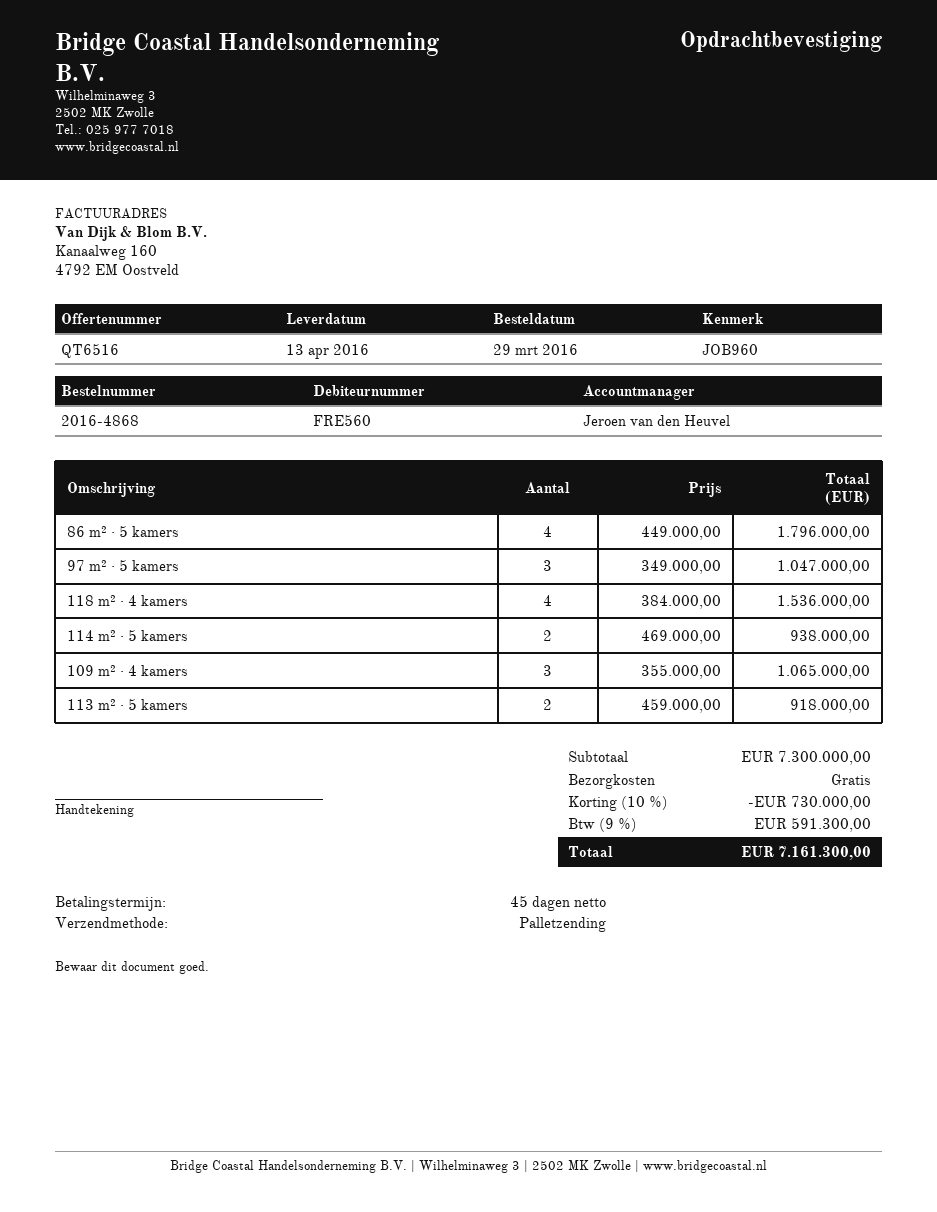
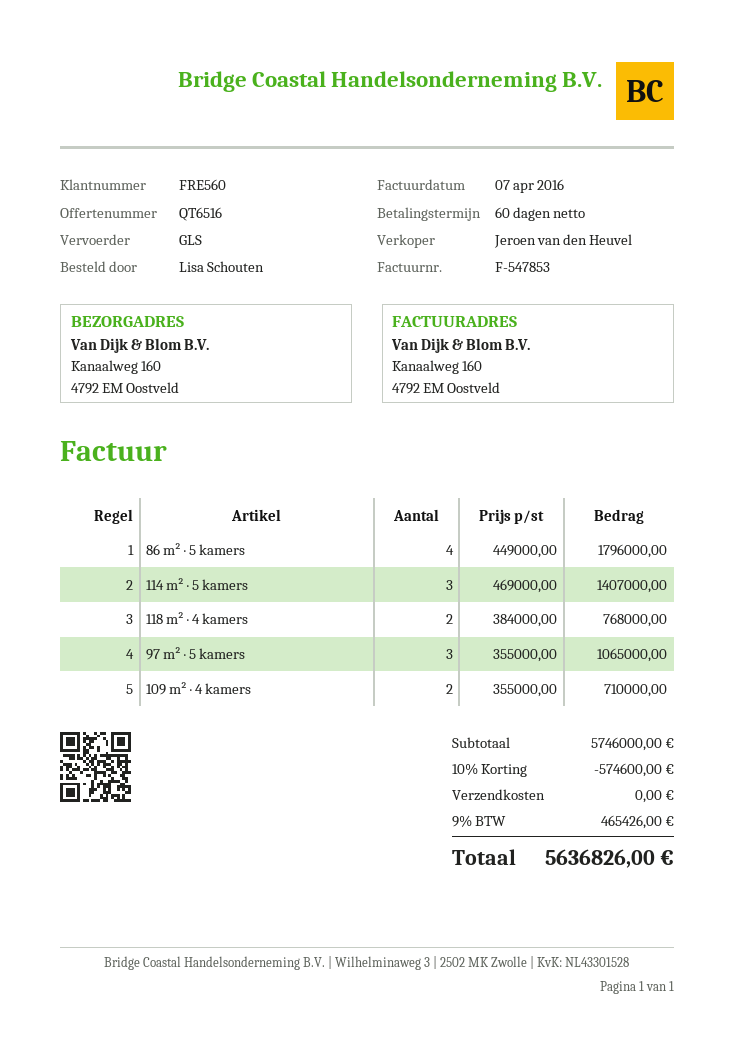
payment terms: 45 days -> 60 days
shipping method: pallet freight -> GLS
97 m² · 5 kamers: 3 x 349000.00 = 1047000.00 -> 3 x 355000.00 = 1065000.00
118 m² · 4 kamers: 4 x 384000.00 = 1536000.00 -> 2 x 384000.00 = 768000.00
114 m² · 5 kamers: 2 x 469000.00 = 938000.00 -> 3 x 469000.00 = 1407000.00
109 m² · 4 kamers: 3 x 355000.00 = 1065000.00 -> 2 x 355000.00 = 710000.00
113 m² · 5 kamers: 2 x 459000.00 = 918000.00 -> none
subtotal: 7300000.00 -> 5746000.00
discount: 10% = 730000.00 -> 10% = 574600.00
tax: 9% = 591300.00 -> 9% = 465426.00
total: 7161300.00 -> 5636826.00

